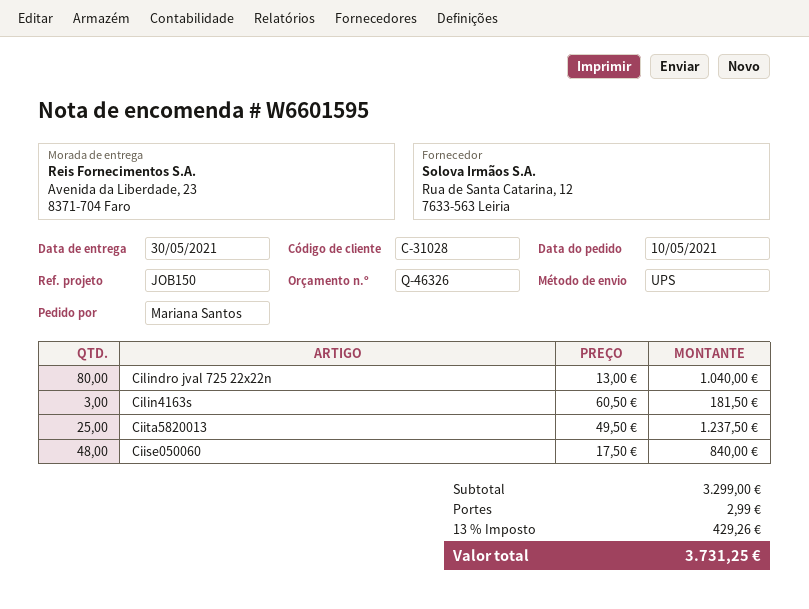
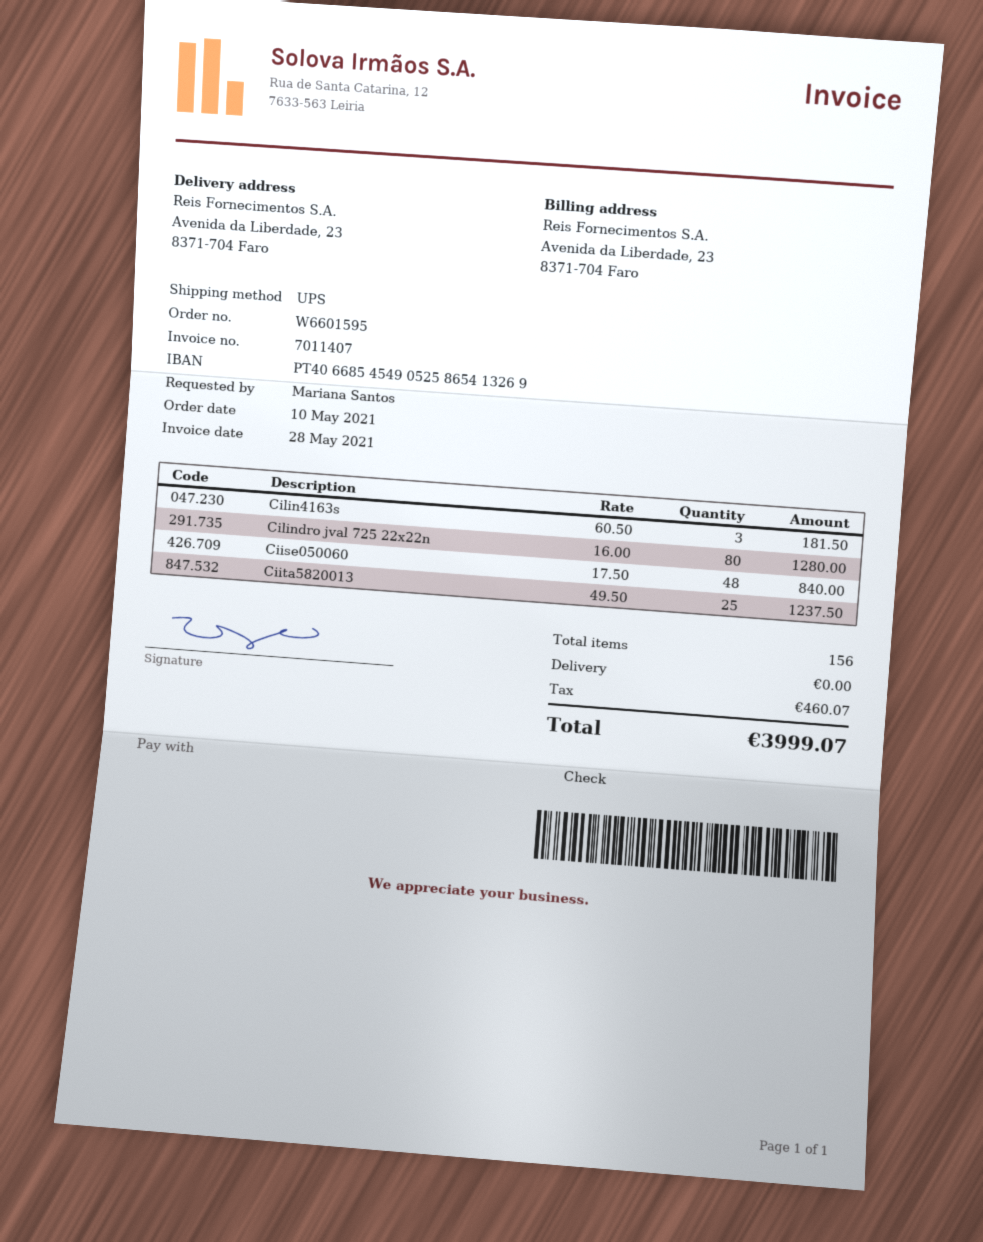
Cilindro jval 725 22x22n: 80 x 13.00 = 1040.00 -> 80 x 16.00 = 1280.00
shipping: 2.99 -> 0.00
tax: 429.26 -> 460.07
total: 3731.25 -> 3999.07

